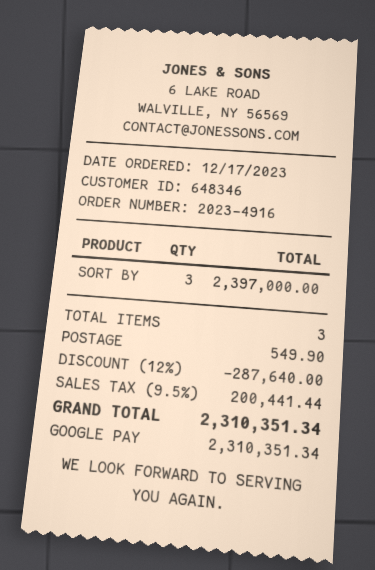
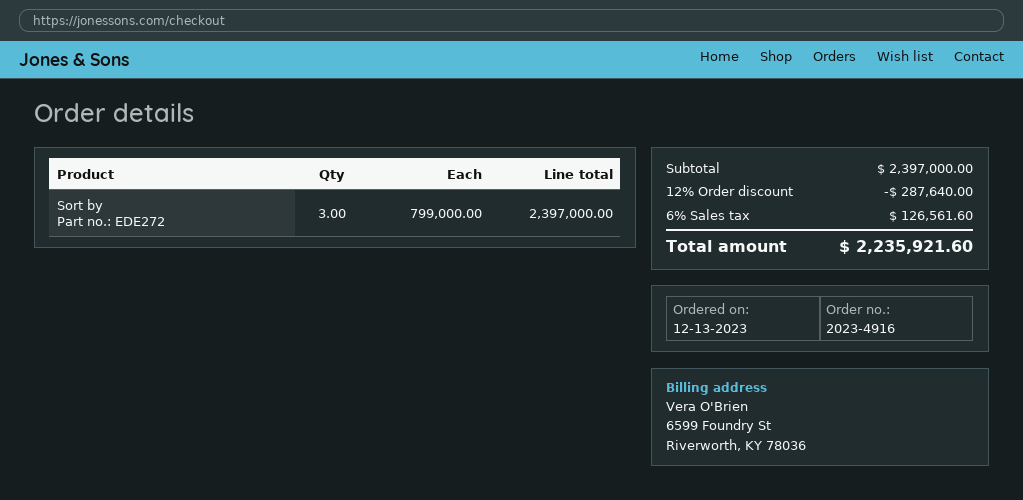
order date: 2023-12-17 -> 2023-12-13
shipping: 549.90 -> none
tax: 9.5% = 200441.44 -> 6% = 126561.60
total: 2310351.34 -> 2235921.60

